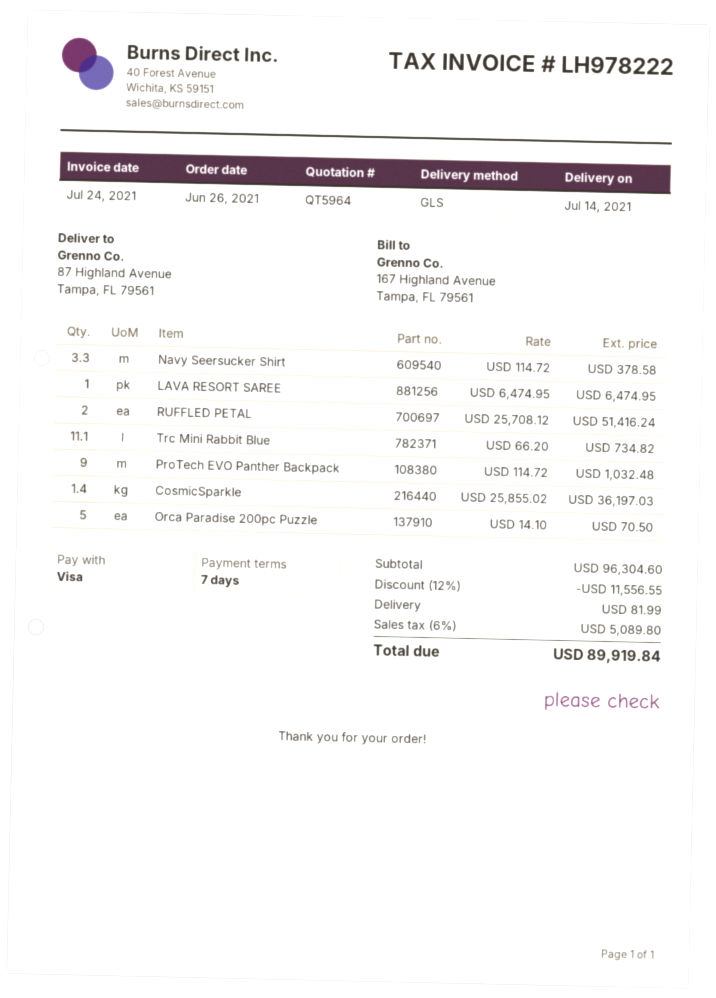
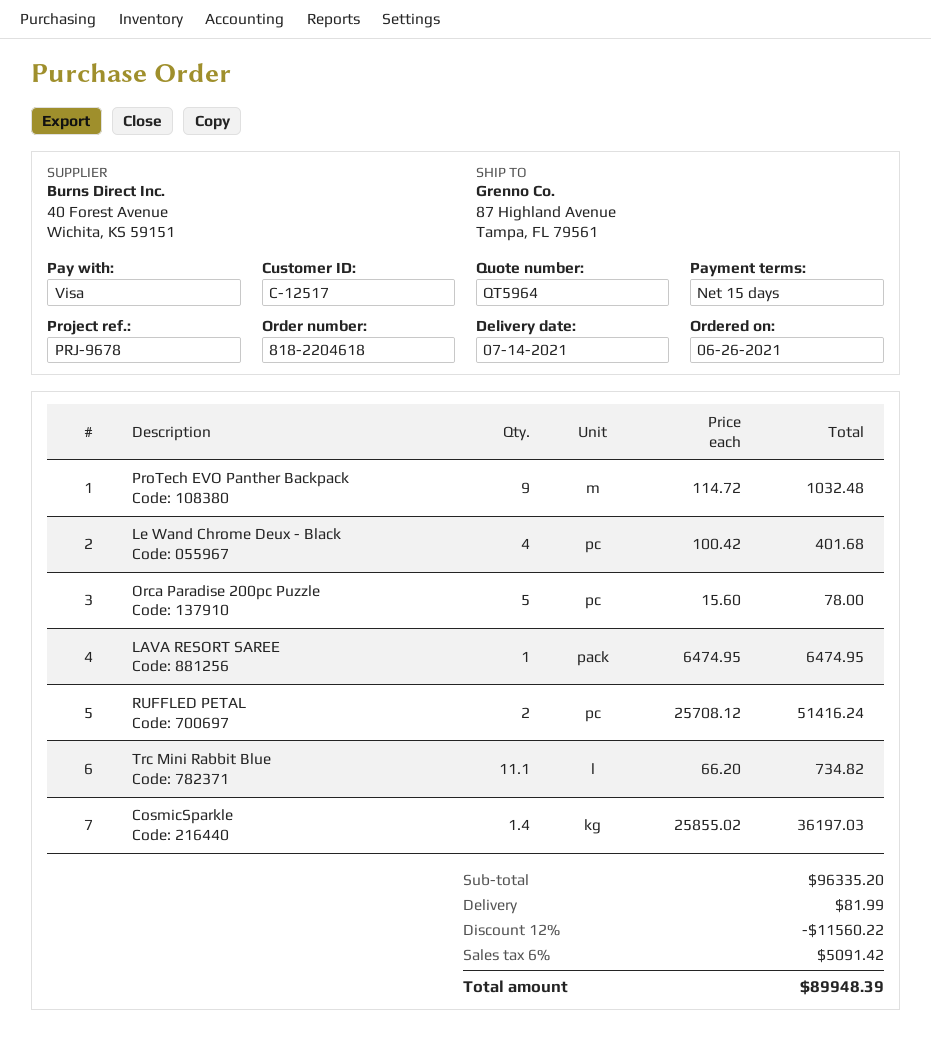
payment terms: 7 days -> 15 days
Navy Seersucker Shirt: 3.3 x 114.72 = 378.58 -> none
Orca Paradise 200pc Puzzle: 5 x 14.10 = 70.50 -> 5 x 15.60 = 78.00
Le Wand Chrome Deux - Black: none -> 4 x 100.42 = 401.68
subtotal: 96304.60 -> 96335.20
discount: 12% = 11556.55 -> 12% = 11560.22
tax: 6% = 5089.80 -> 6% = 5091.42
total: 89919.84 -> 89948.39

